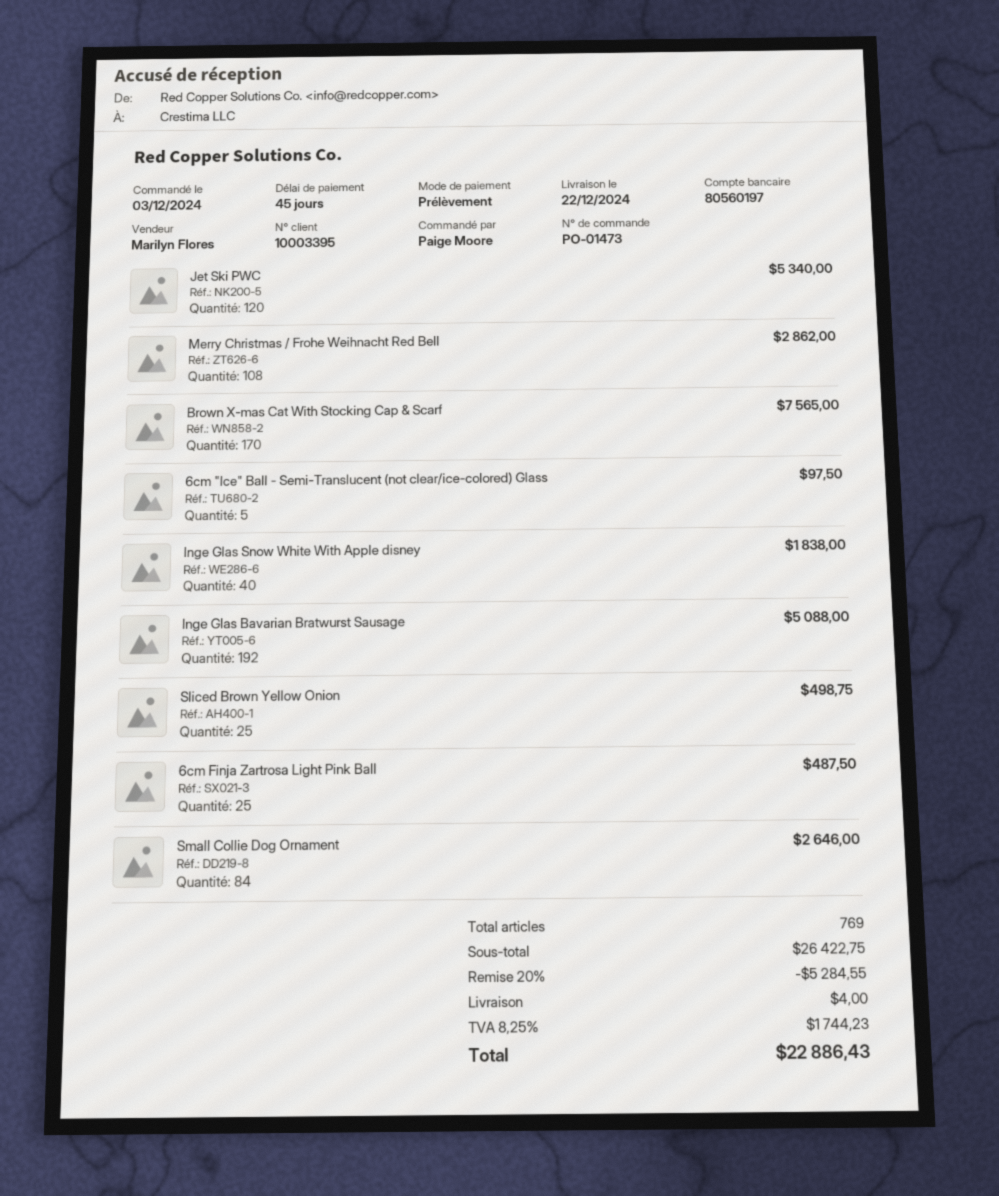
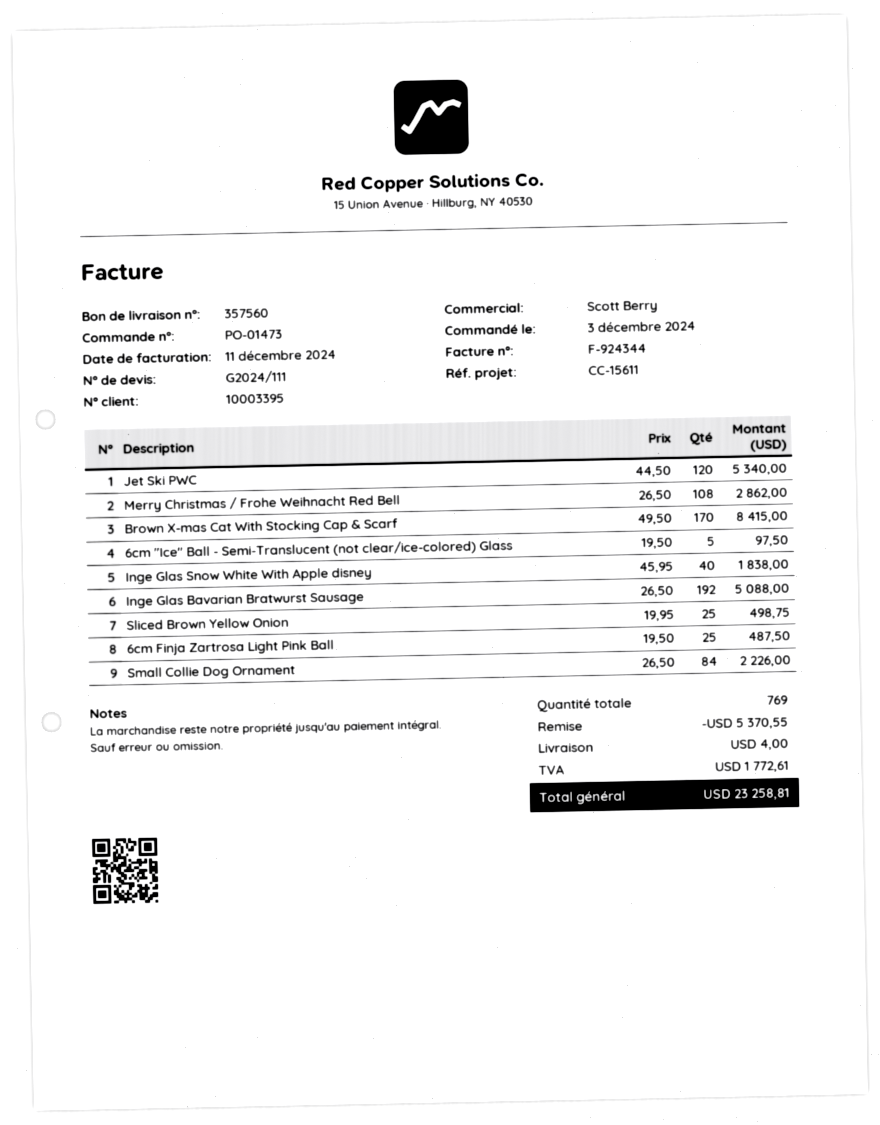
sales rep: Marilyn Flores -> Scott Berry
Brown X-mas Cat With Stocking Cap & Scarf: 170 for 7565.00 -> 170 for 8415.00
Small Collie Dog Ornament: 84 for 2646.00 -> 84 for 2226.00
discount: 5284.55 -> 5370.55
tax: 1744.23 -> 1772.61
total: 22886.43 -> 23258.81

